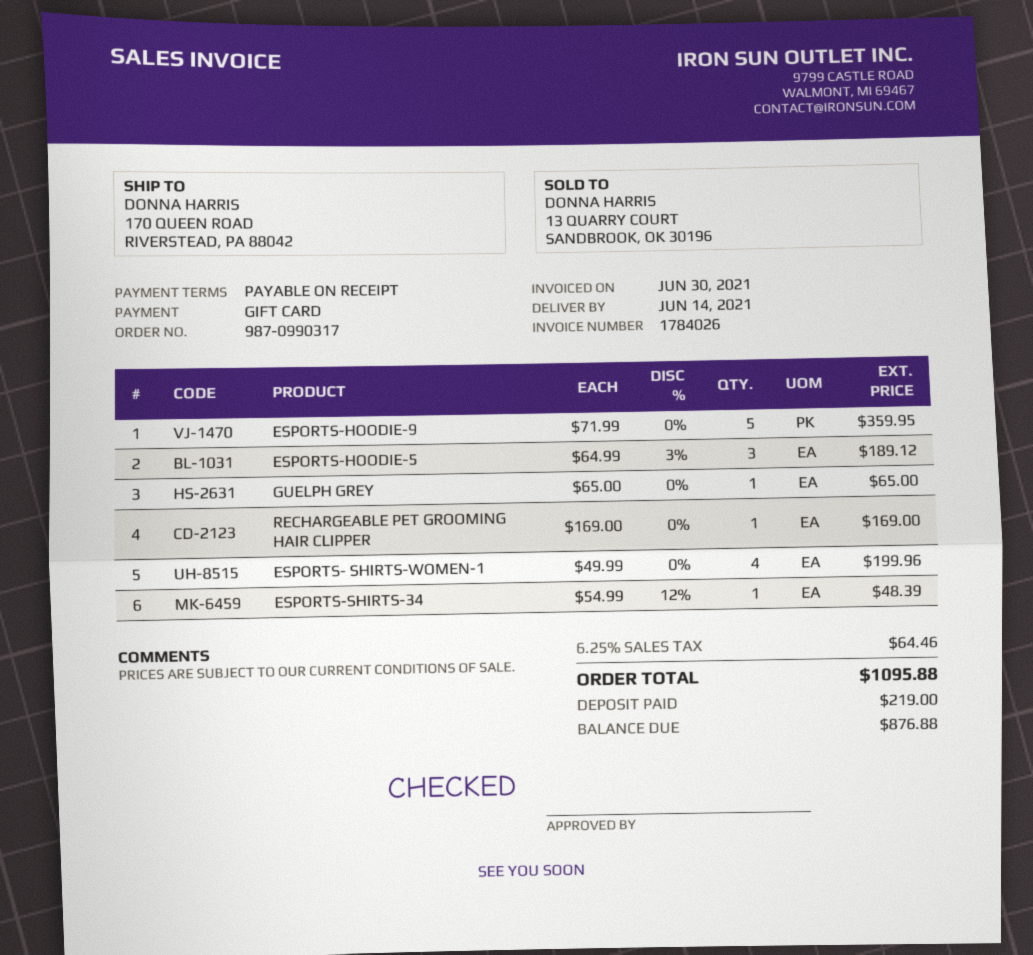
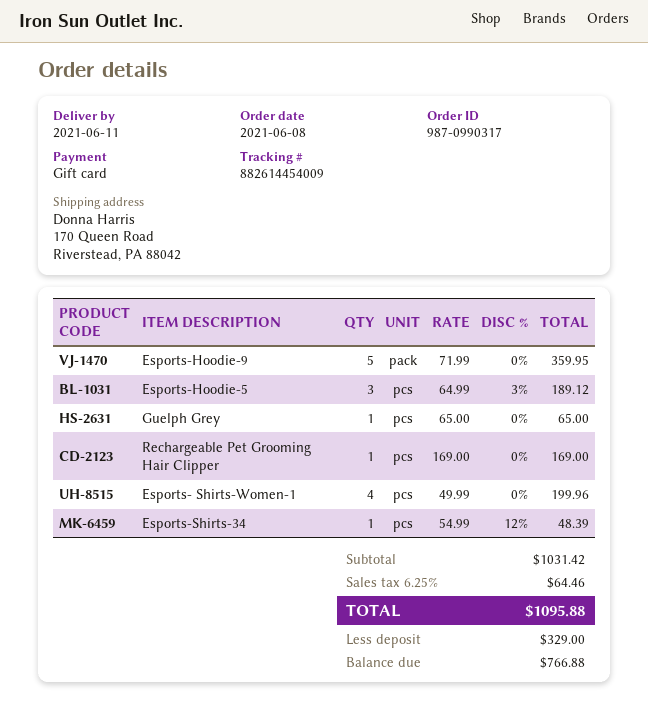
delivery date: 2021-06-14 -> 2021-06-11
deposit: 219.00 -> 329.00
balance: 876.88 -> 766.88

